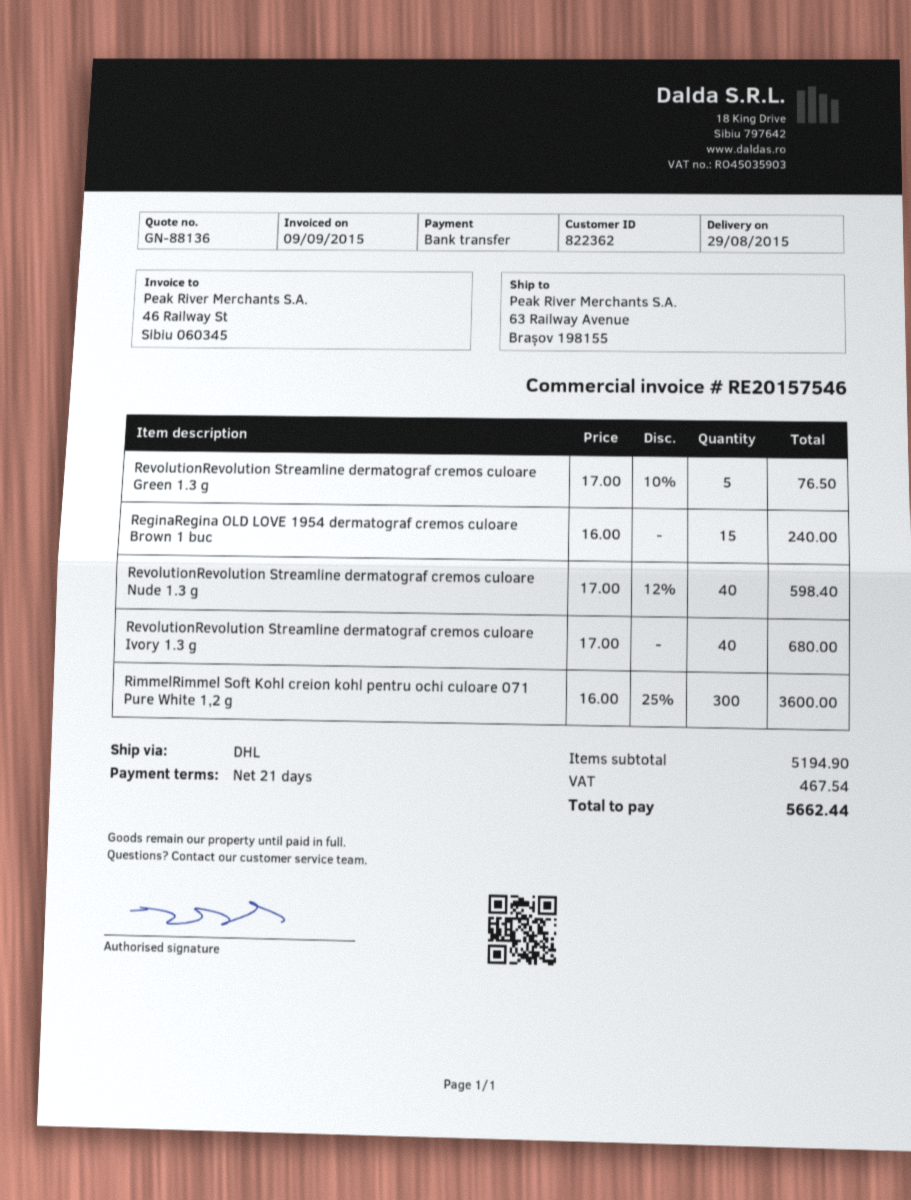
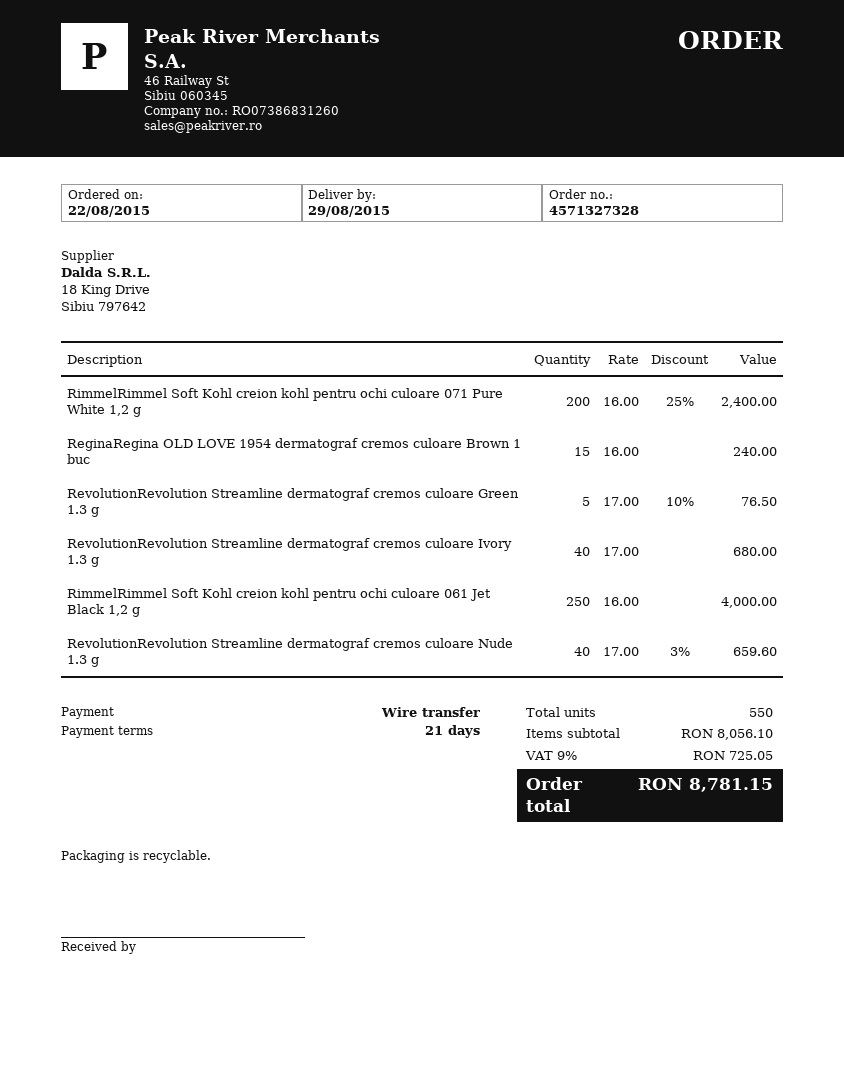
RevolutionRevolution Streamline dermatograf cremos culoare Nude 1.3 g: 40 x 17.00 - 12% = 598.40 -> 40 x 17.00 - 3% = 659.60
RimmelRimmel Soft Kohl creion kohl pentru ochi culoare 071 Pure White 1,2 g: 300 x 16.00 - 25% = 3600.00 -> 200 x 16.00 - 25% = 2400.00
RimmelRimmel Soft Kohl creion kohl pentru ochi culoare 061 Jet Black 1,2 g: none -> 250 x 16.00 = 4000.00
subtotal: 5194.90 -> 8056.10
tax: 467.54 -> 725.05
total: 5662.44 -> 8781.15

